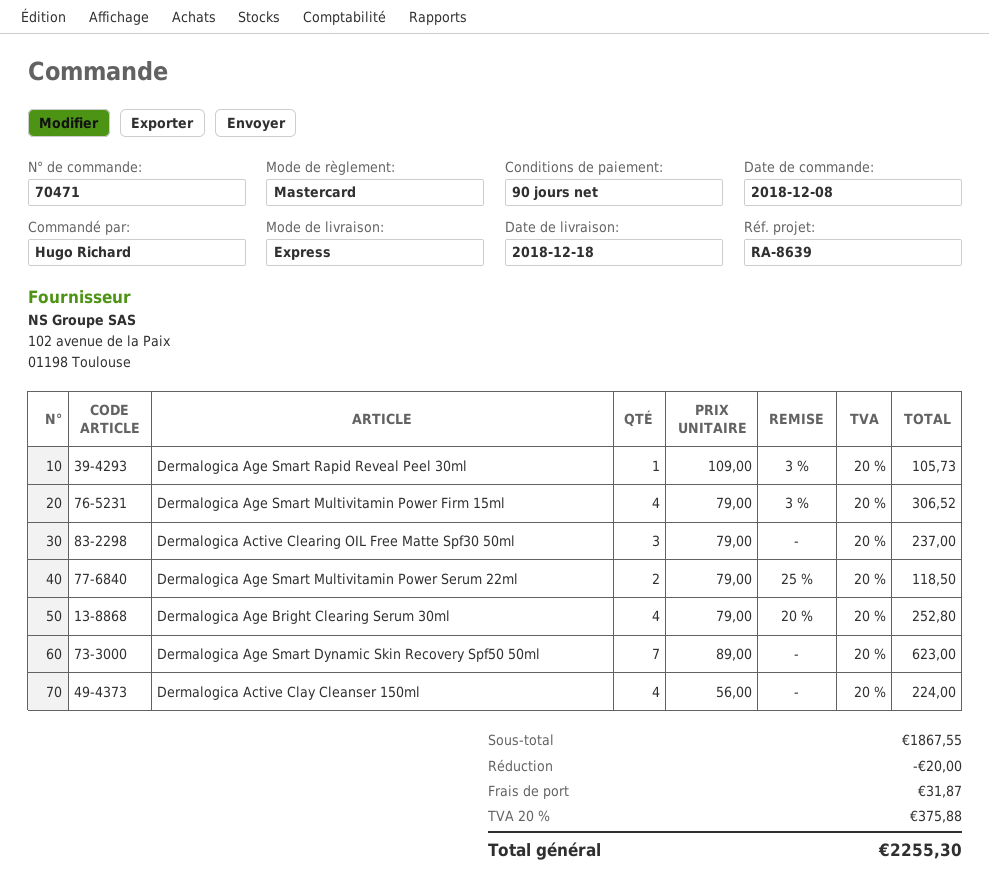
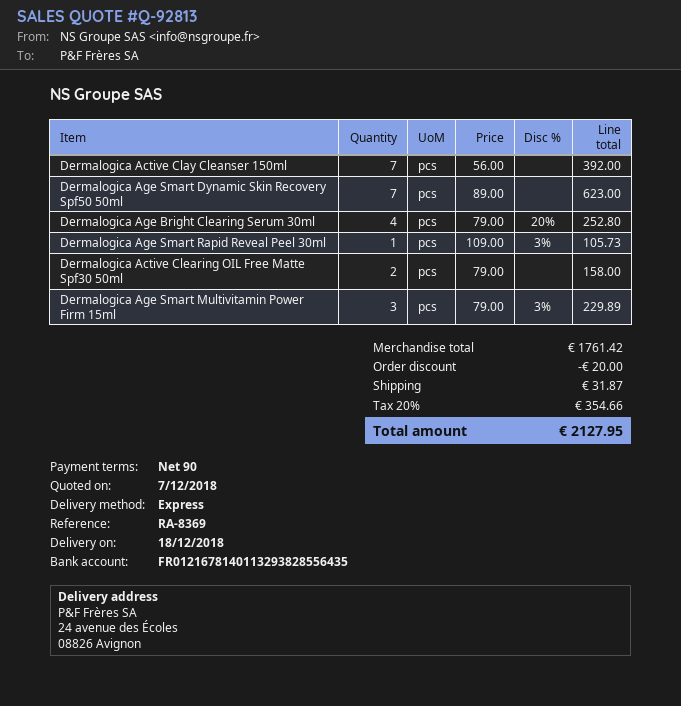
reference: RA-8639 -> RA-8369
Dermalogica Age Smart Multivitamin Power Firm 15ml: 4 x 79.00 - 3% = 306.52 -> 3 x 79.00 - 3% = 229.89
Dermalogica Active Clearing OIL Free Matte Spf30 50ml: 3 x 79.00 = 237.00 -> 2 x 79.00 = 158.00
Dermalogica Age Smart Multivitamin Power Serum 22ml: 2 x 79.00 - 25% = 118.50 -> none
Dermalogica Active Clay Cleanser 150ml: 4 x 56.00 = 224.00 -> 7 x 56.00 = 392.00
subtotal: 1867.55 -> 1761.42
tax: 20% = 375.88 -> 20% = 354.66
total: 2255.30 -> 2127.95

